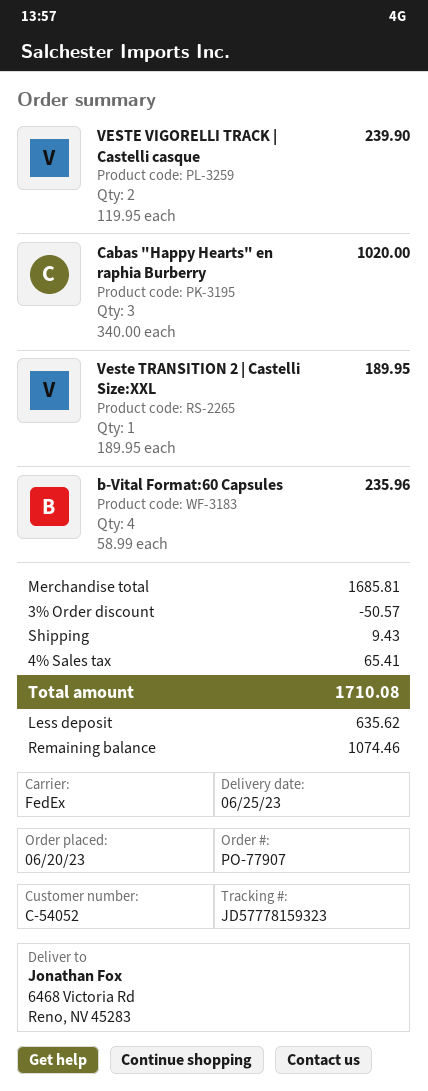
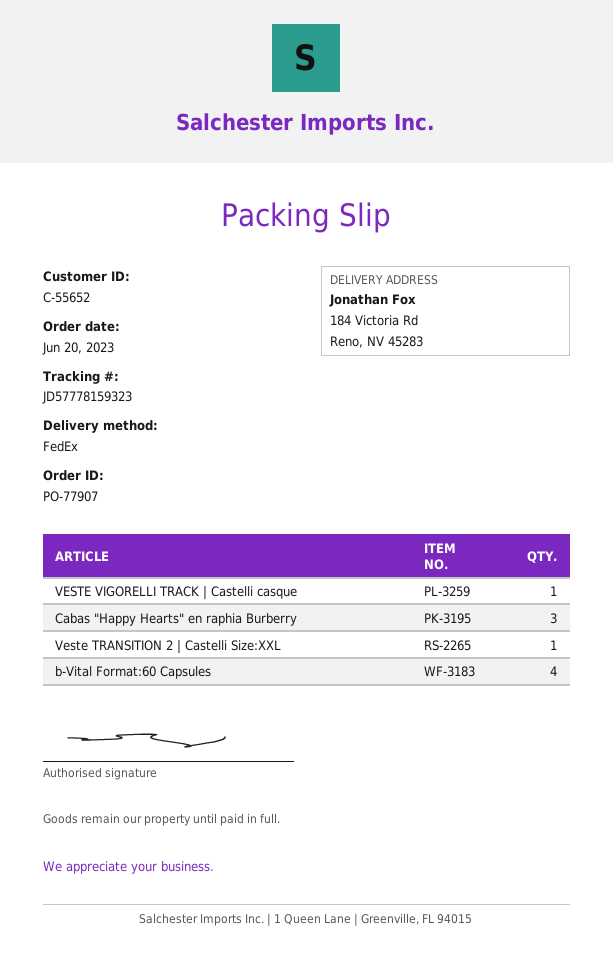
customer number: C-54052 -> C-55652
ship to: 6468 Victoria Rd, Reno, NV 45283 -> 184 Victoria Rd, Reno, NV 45283
VESTE VIGORELLI TRACK | Castelli casque: 2 -> 1

